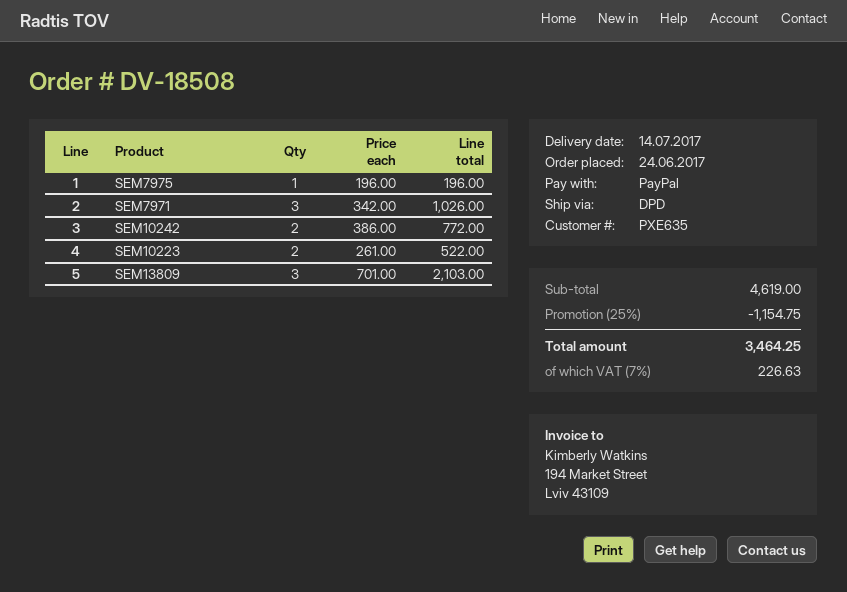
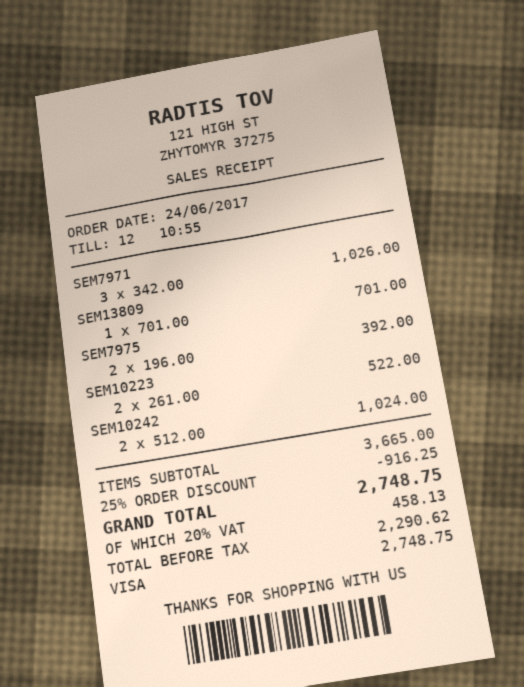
payment method: PayPal -> Visa
SEM7975: 1 x 196.00 = 196.00 -> 2 x 196.00 = 392.00
SEM10242: 2 x 386.00 = 772.00 -> 2 x 512.00 = 1024.00
SEM13809: 3 x 701.00 = 2103.00 -> 1 x 701.00 = 701.00
subtotal: 4619.00 -> 3665.00
discount: 25% = 1154.75 -> 25% = 916.25
tax: 7% = 226.63 -> 20% = 458.13
total: 3464.25 -> 2748.75

